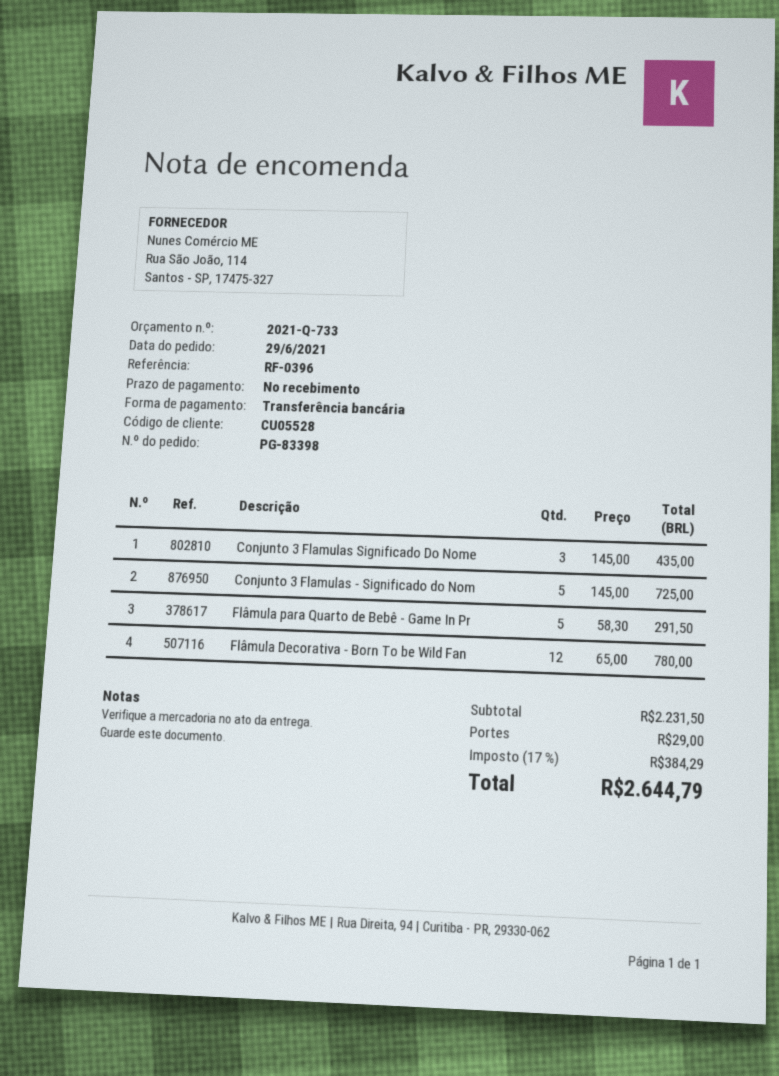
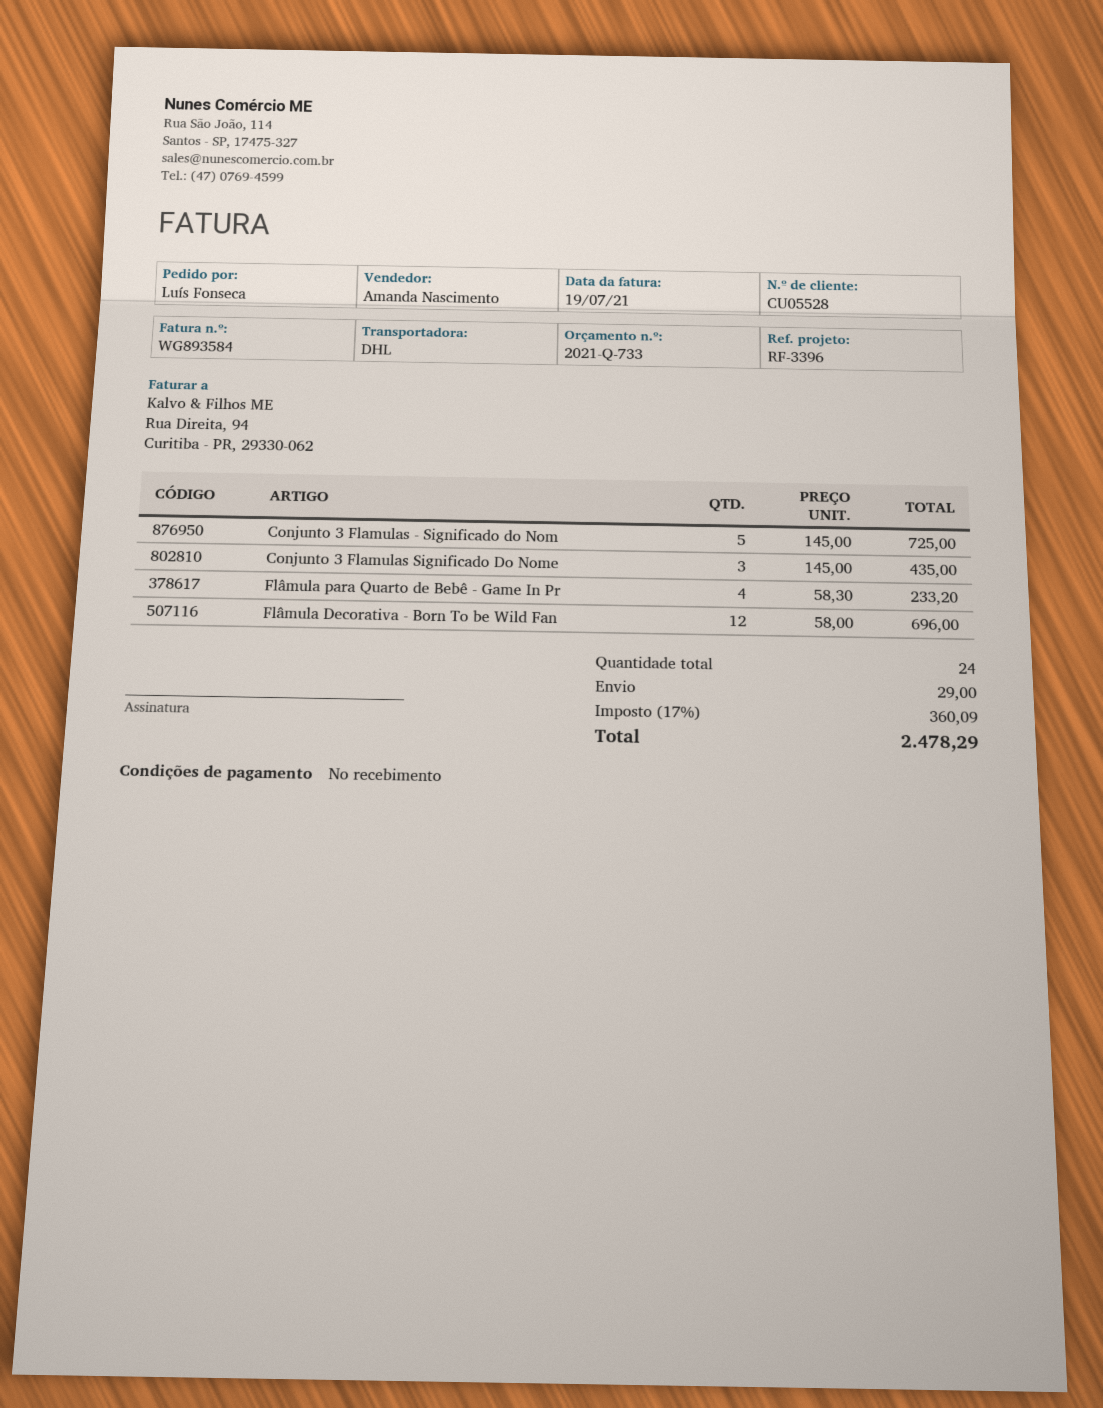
reference: RF-0396 -> RF-3396
Flâmula para Quarto de Bebê - Game In Pr: 5 x 58.30 = 291.50 -> 4 x 58.30 = 233.20
Flâmula Decorativa - Born To be Wild Fan: 12 x 65.00 = 780.00 -> 12 x 58.00 = 696.00
tax: 17% = 384.29 -> 17% = 360.09
total: 2644.79 -> 2478.29

